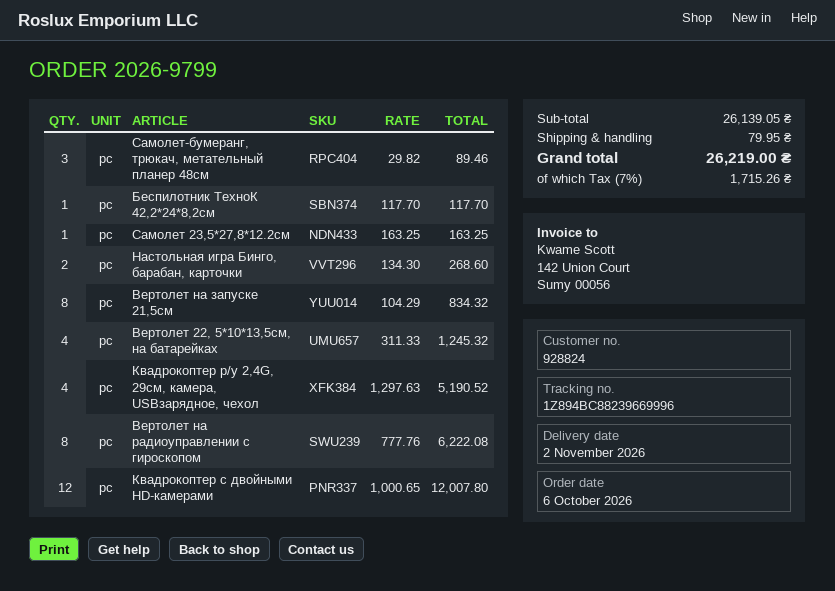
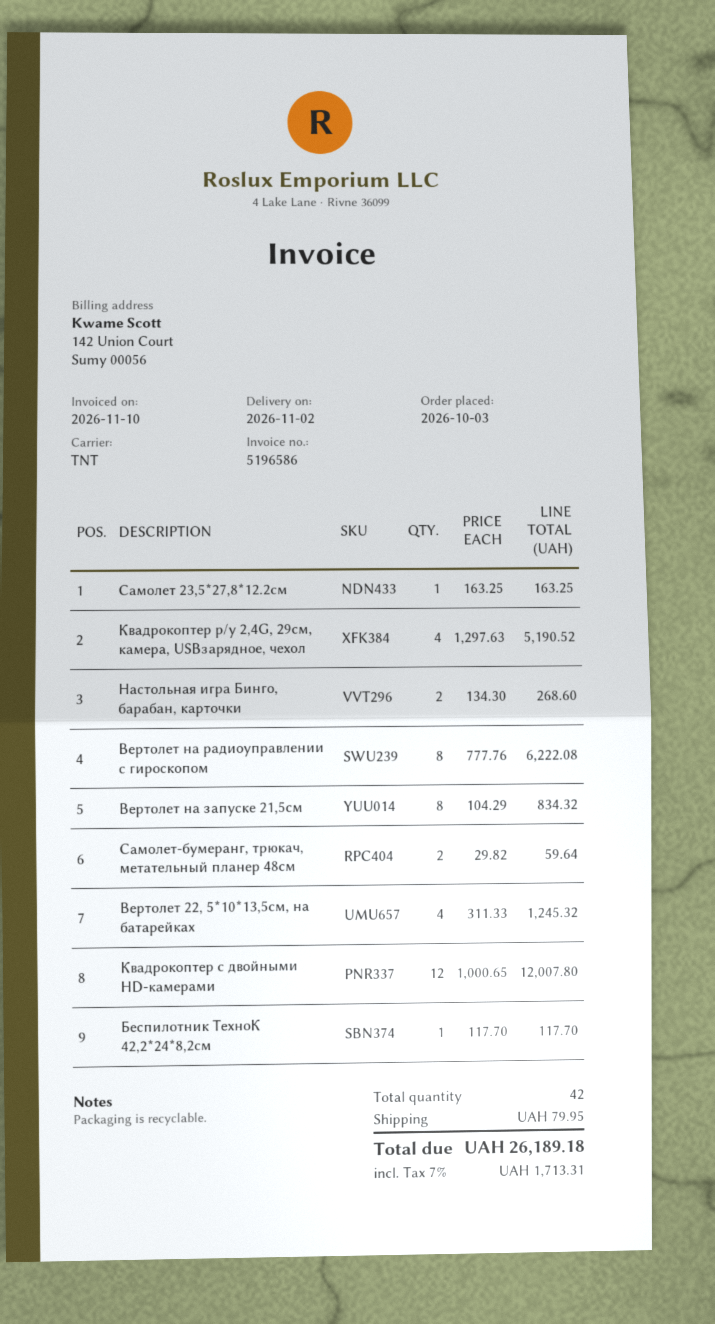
order date: 2026-10-06 -> 2026-10-03
Самолет-бумеранг, трюкач, метательный планер 48см: 3 x 29.82 = 89.46 -> 2 x 29.82 = 59.64
tax: 7% = 1715.26 -> 7% = 1713.31
total: 26219.00 -> 26189.18

